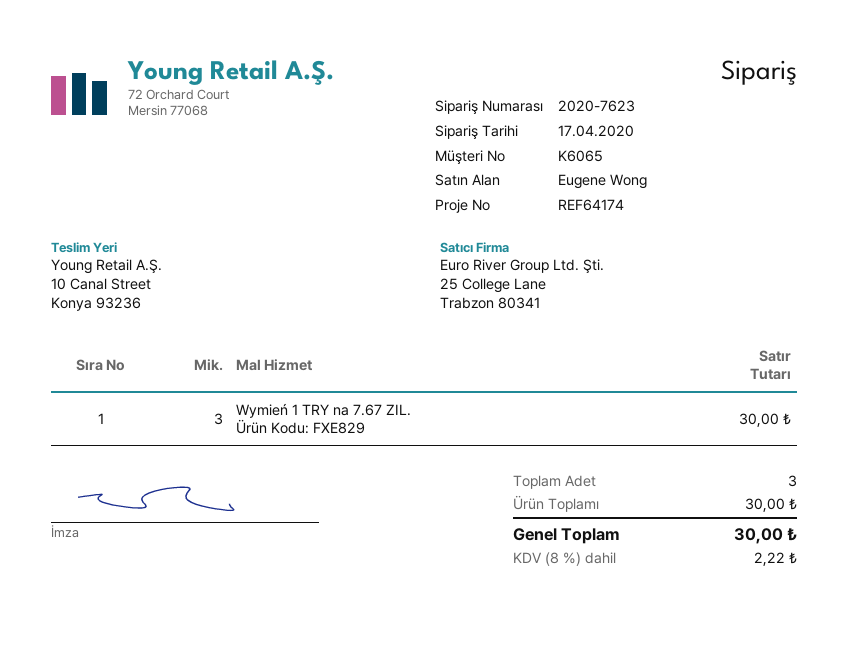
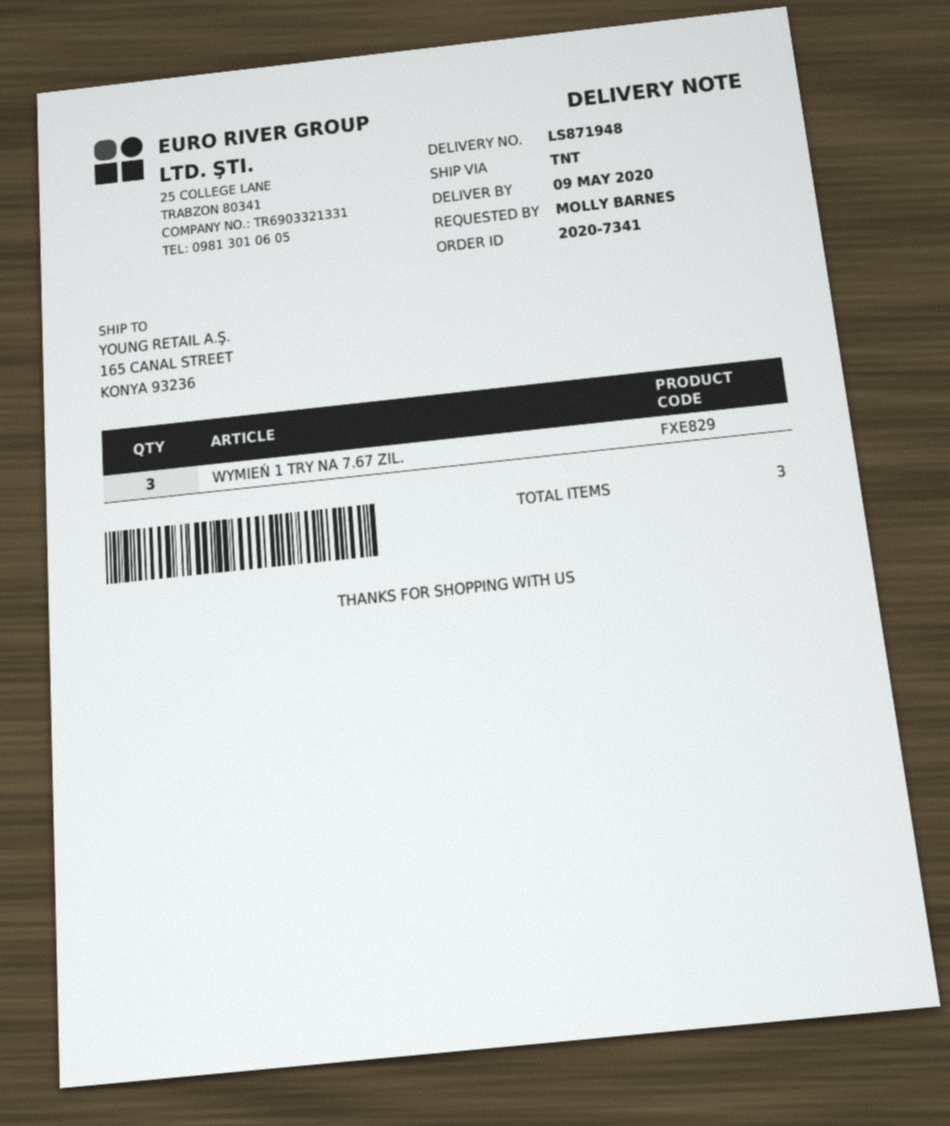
order number: 2020-7623 -> 2020-7341
ordered by: Eugene Wong -> MOLLY BARNES
ship to: 10 Canal Street, Konya 93236 -> 165 CANAL STREET, KONYA 93236

